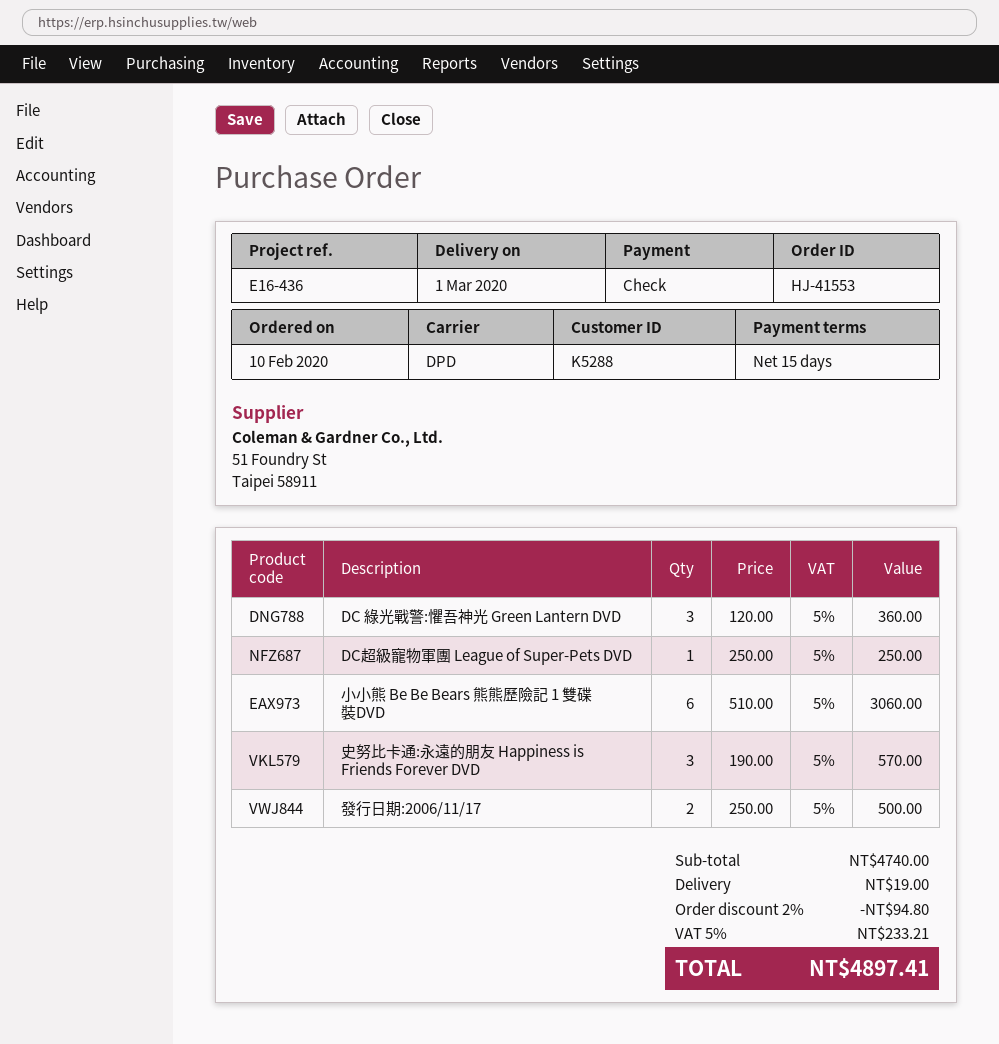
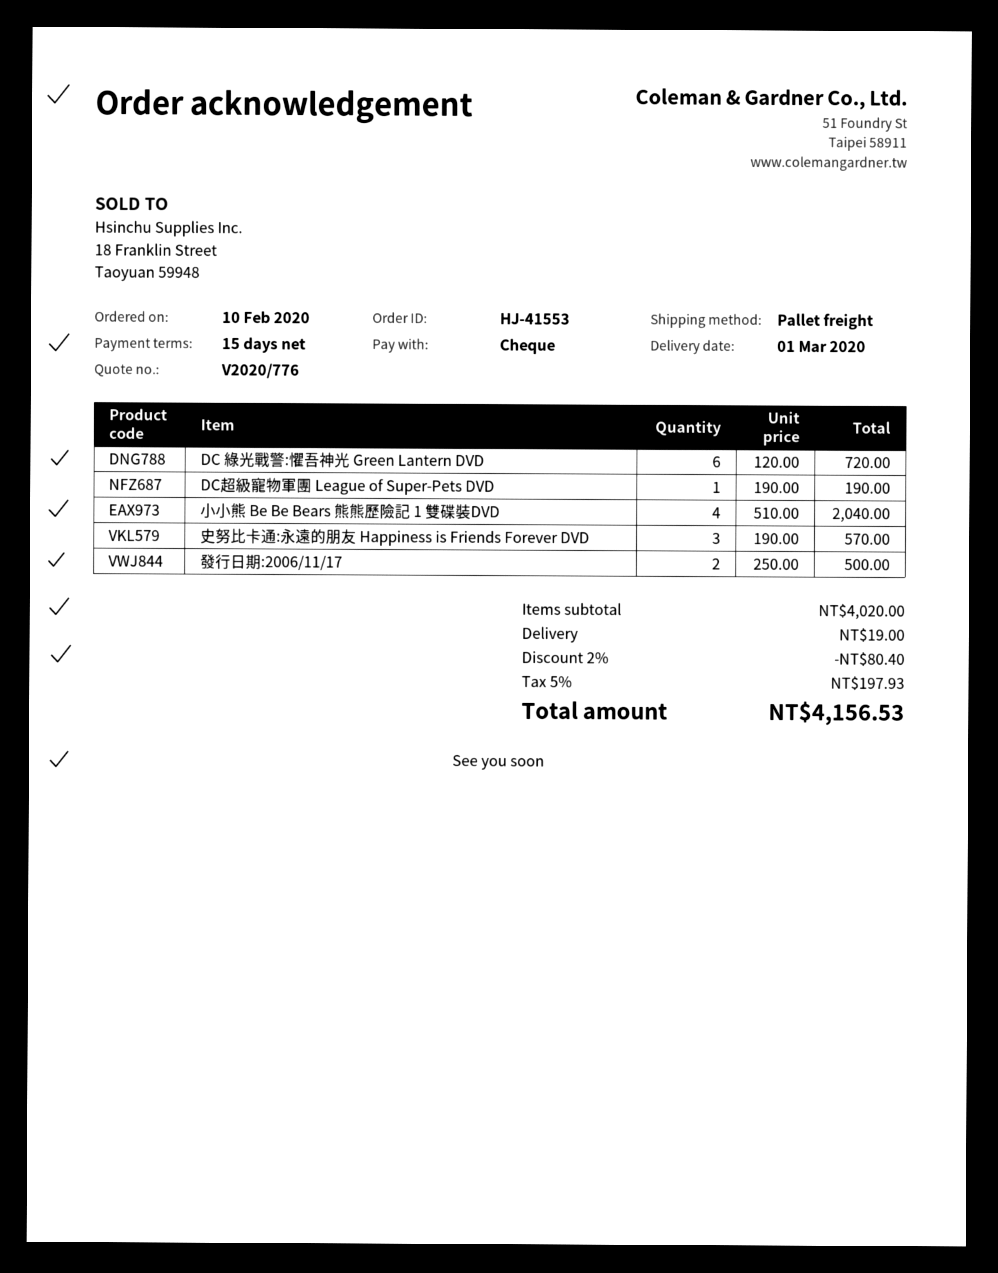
shipping method: DPD -> pallet freight
DC 綠光戰警:懼吾神光 Green Lantern DVD: 3 x 120.00 = 360.00 -> 6 x 120.00 = 720.00
DC超級寵物軍團 League of Super-Pets DVD: 1 x 250.00 = 250.00 -> 1 x 190.00 = 190.00
小小熊 Be Be Bears 熊熊歷險記 1 雙碟裝DVD: 6 x 510.00 = 3060.00 -> 4 x 510.00 = 2040.00
subtotal: 4740.00 -> 4020.00
discount: 2% = 94.80 -> 2% = 80.40
tax: 5% = 233.21 -> 5% = 197.93
total: 4897.41 -> 4156.53

